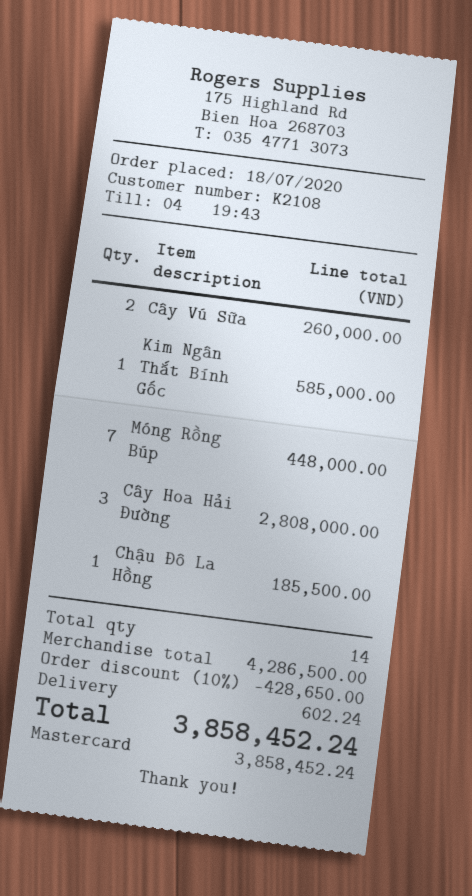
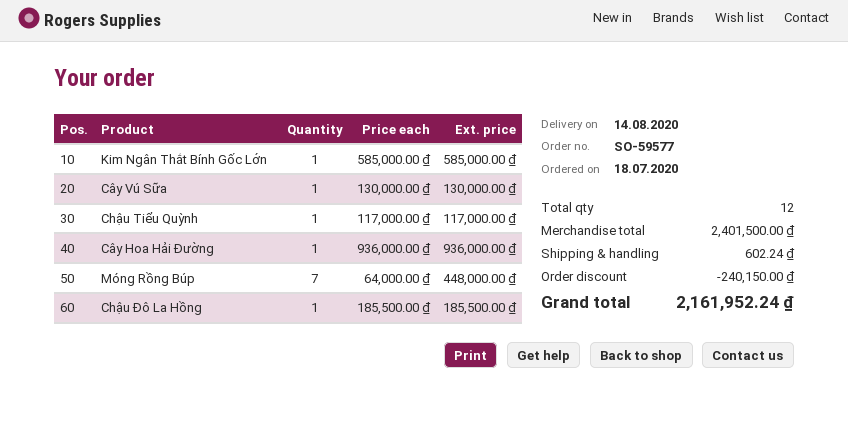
Cây Vú Sữa: 2 for 260000.00 -> 1 for 130000.00
Cây Hoa Hải Đường: 3 for 2808000.00 -> 1 for 936000.00
Chậu Tiểu Quỳnh: none -> 1 for 117000.00
total quantity: 14 -> 12
subtotal: 4286500.00 -> 2401500.00
discount: 428650.00 -> 240150.00
total: 3858452.24 -> 2161952.24

